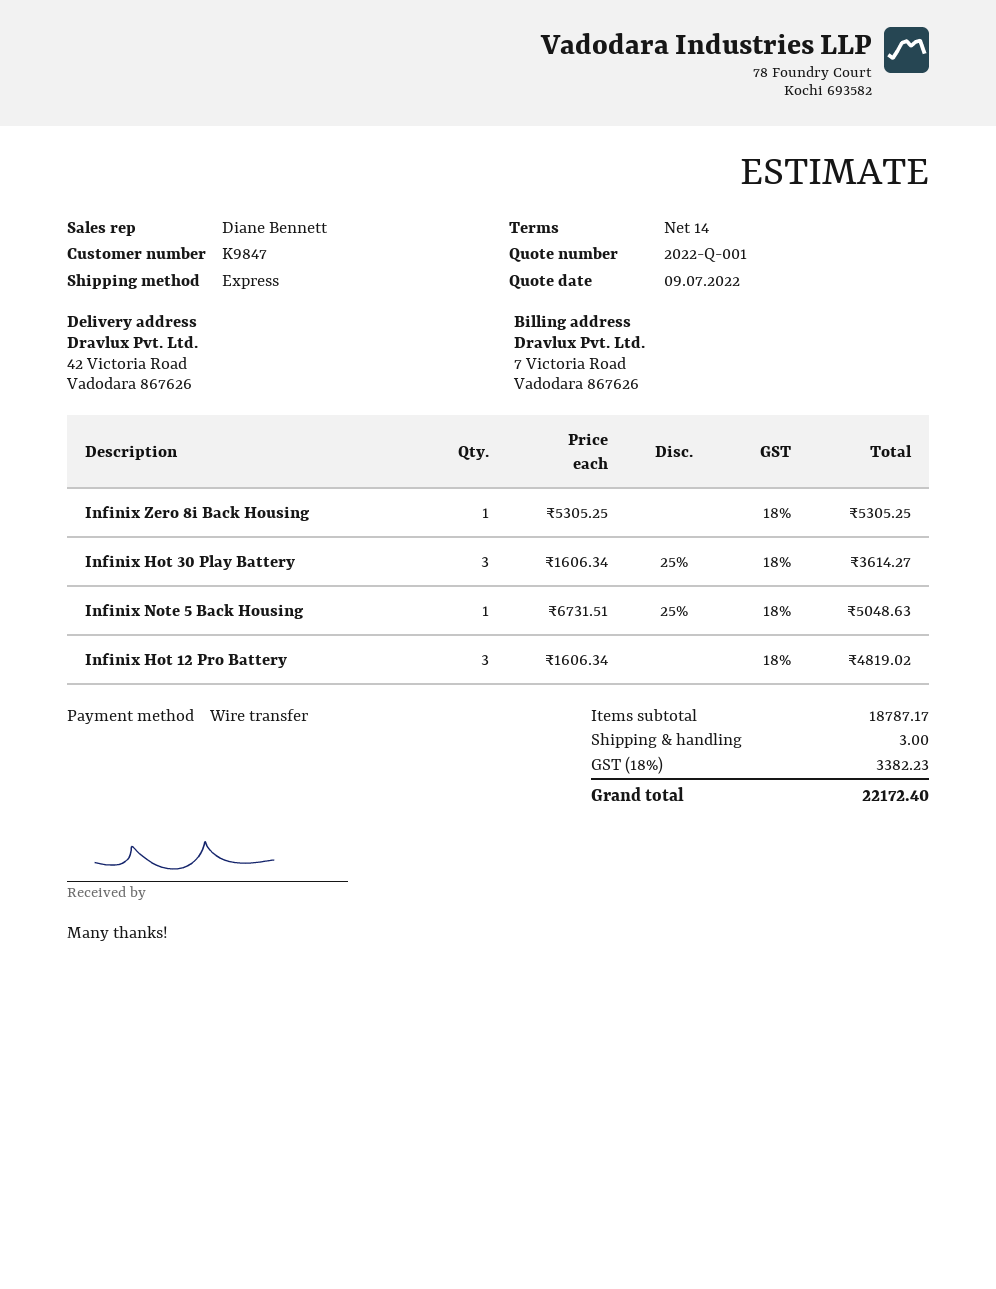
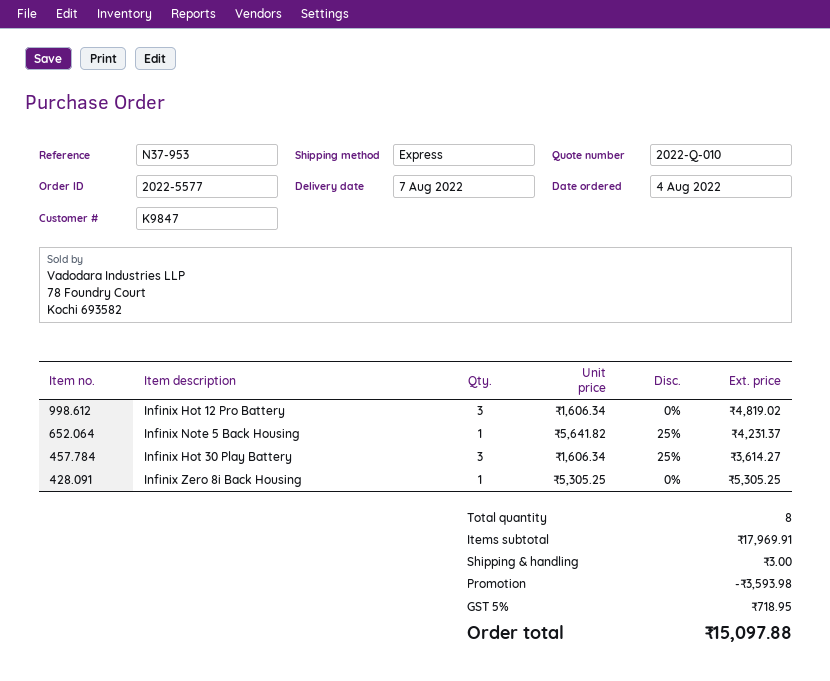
quote number: 2022-Q-001 -> 2022-Q-010
Infinix Note 5 Back Housing: 1 x 6731.51 - 25% = 5048.63 -> 1 x 5641.82 - 25% = 4231.37
subtotal: 18787.17 -> 17969.91
discount: none -> 3593.98
tax: 18% = 3382.23 -> 5% = 718.95
total: 22172.40 -> 15097.88

